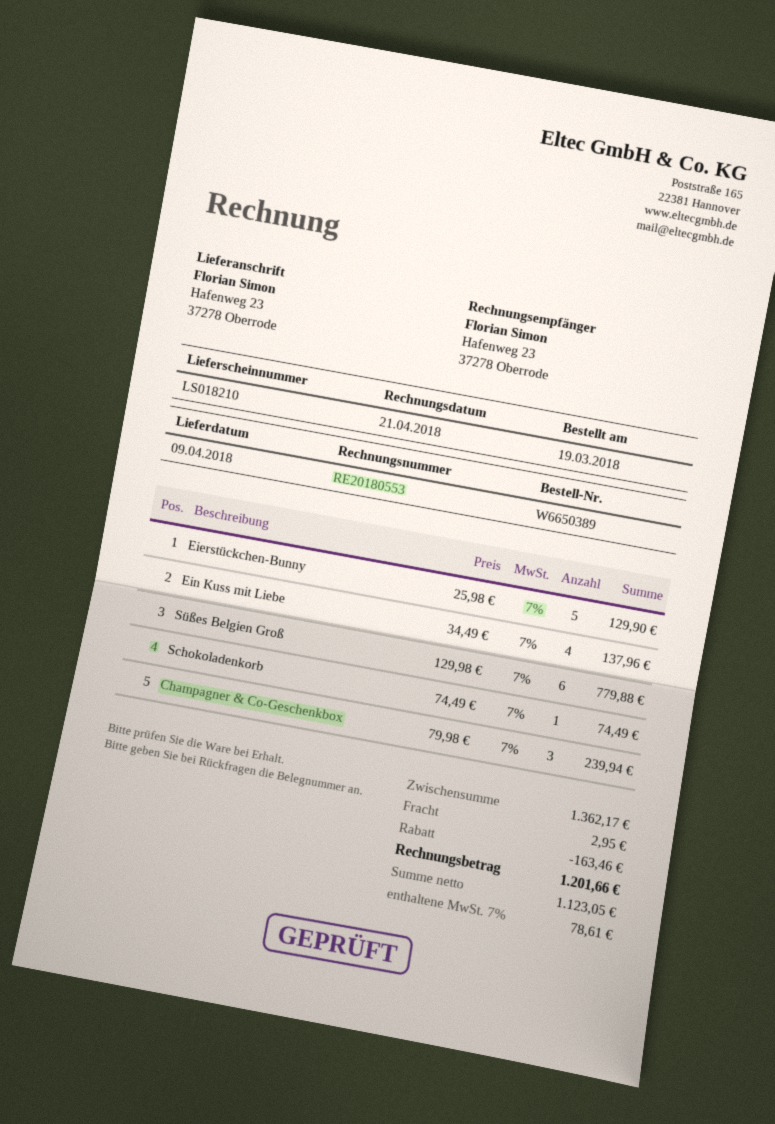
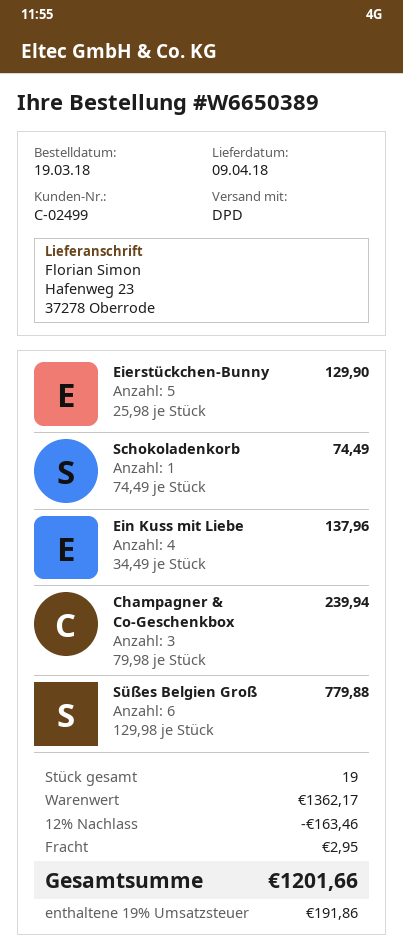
tax: 7% = 78.61 -> 19% = 191.86

